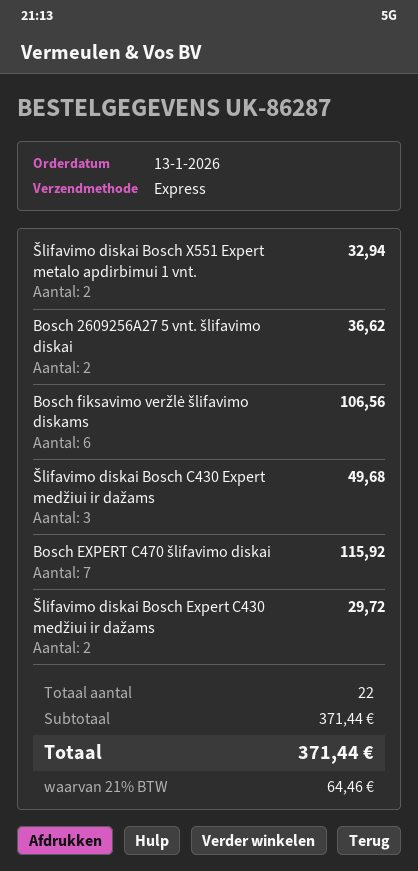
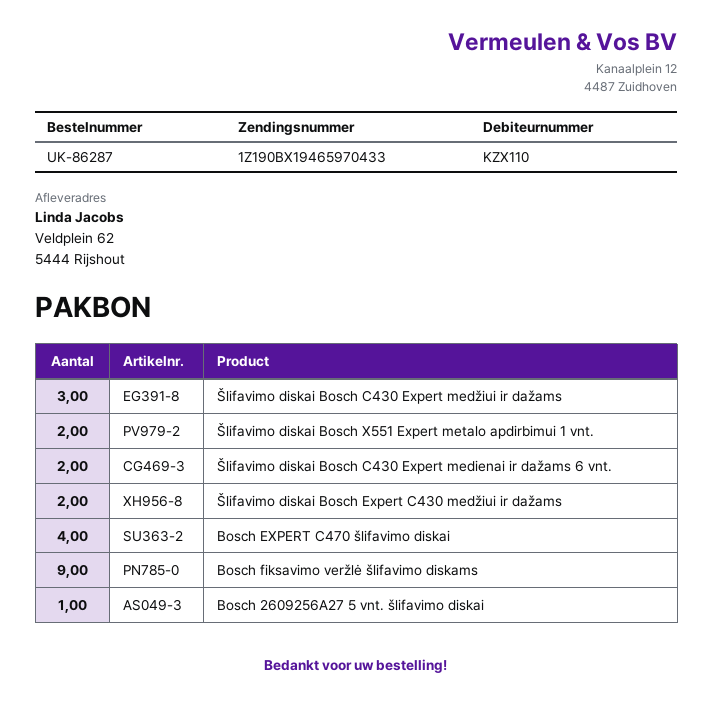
Bosch 2609256A27 5 vnt. šlifavimo diskai: 2 -> 1
Bosch fiksavimo veržlė šlifavimo diskams: 6 -> 9
Bosch EXPERT C470 šlifavimo diskai: 7 -> 4
Šlifavimo diskai Bosch C430 Expert medienai ir dažams 6 vnt.: none -> 2

